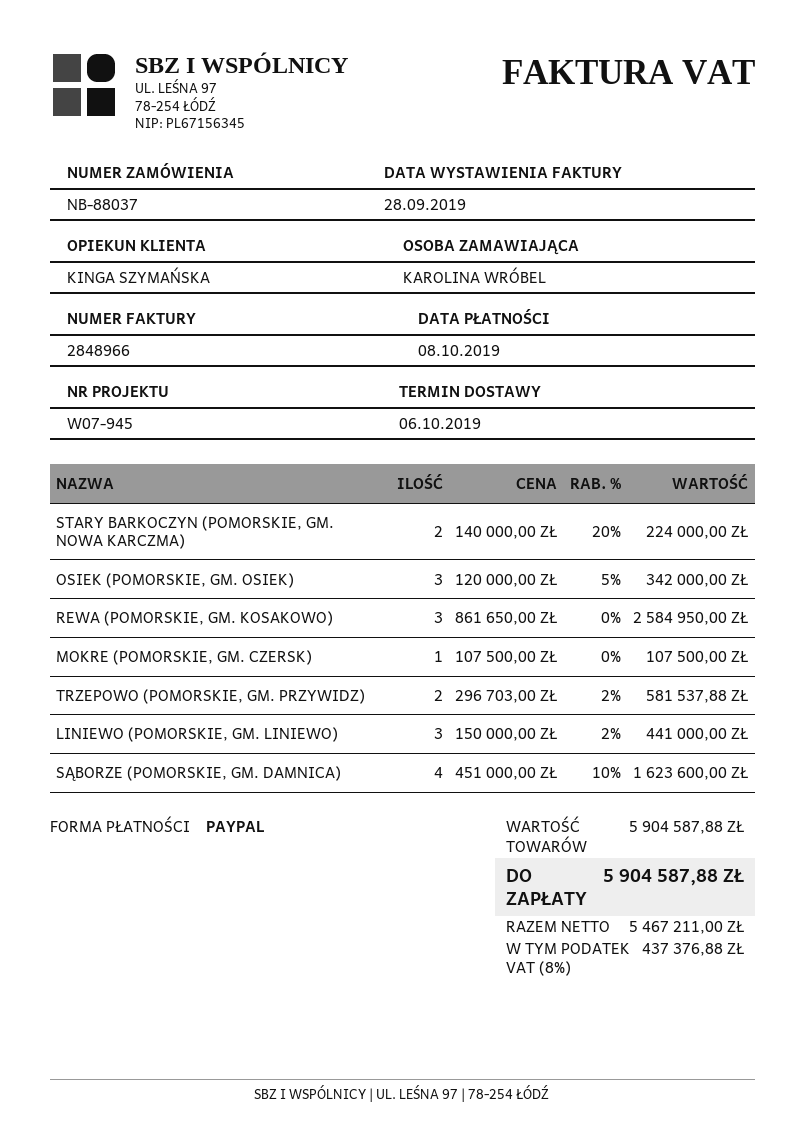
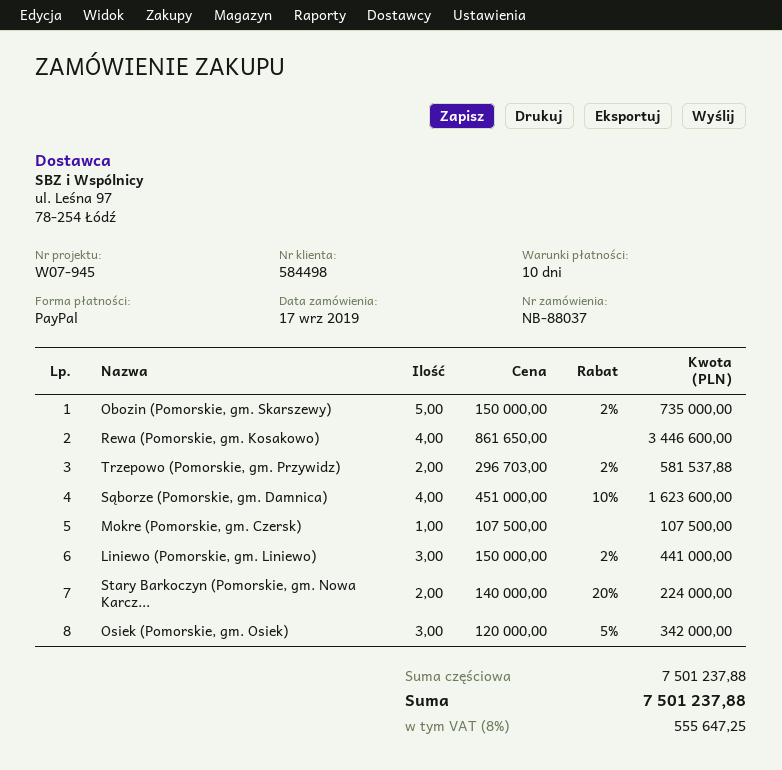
REWA (POMORSKIE, GM. KOSAKOWO): 3 x 861650.00 = 2584950.00 -> 4 x 861650.00 = 3446600.00
Obozin (Pomorskie, gm. Skarszewy): none -> 5 x 150000.00 - 2% = 735000.00
subtotal: 5904587.88 -> 7501237.88
tax: 8% = 437376.88 -> 8% = 555647.25
total: 5904587.88 -> 7501237.88

